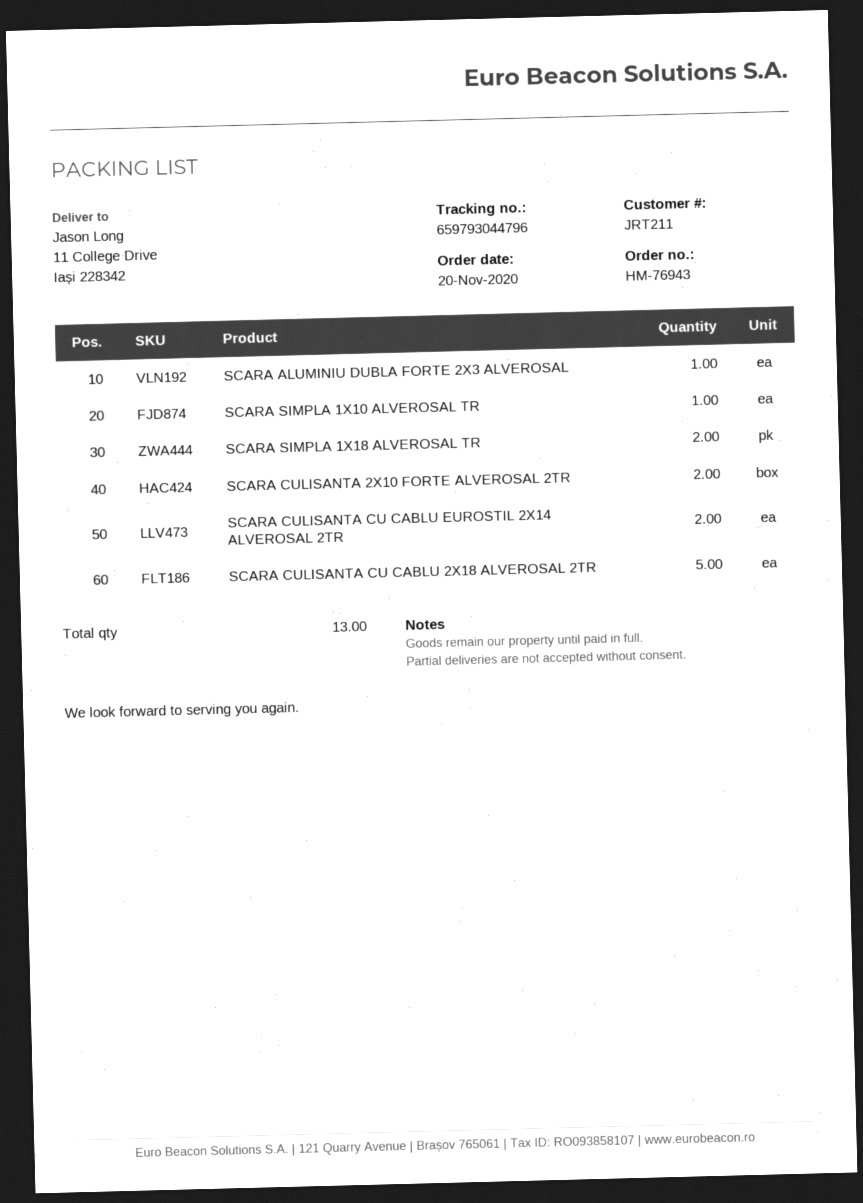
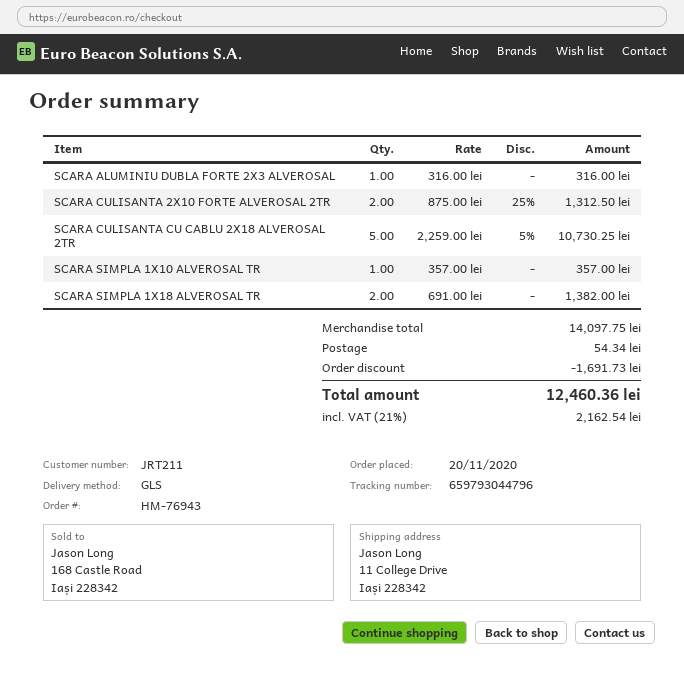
SCARA CULISANTA CU CABLU EUROSTIL 2X14 ALVEROSAL 2TR: 2 -> none

